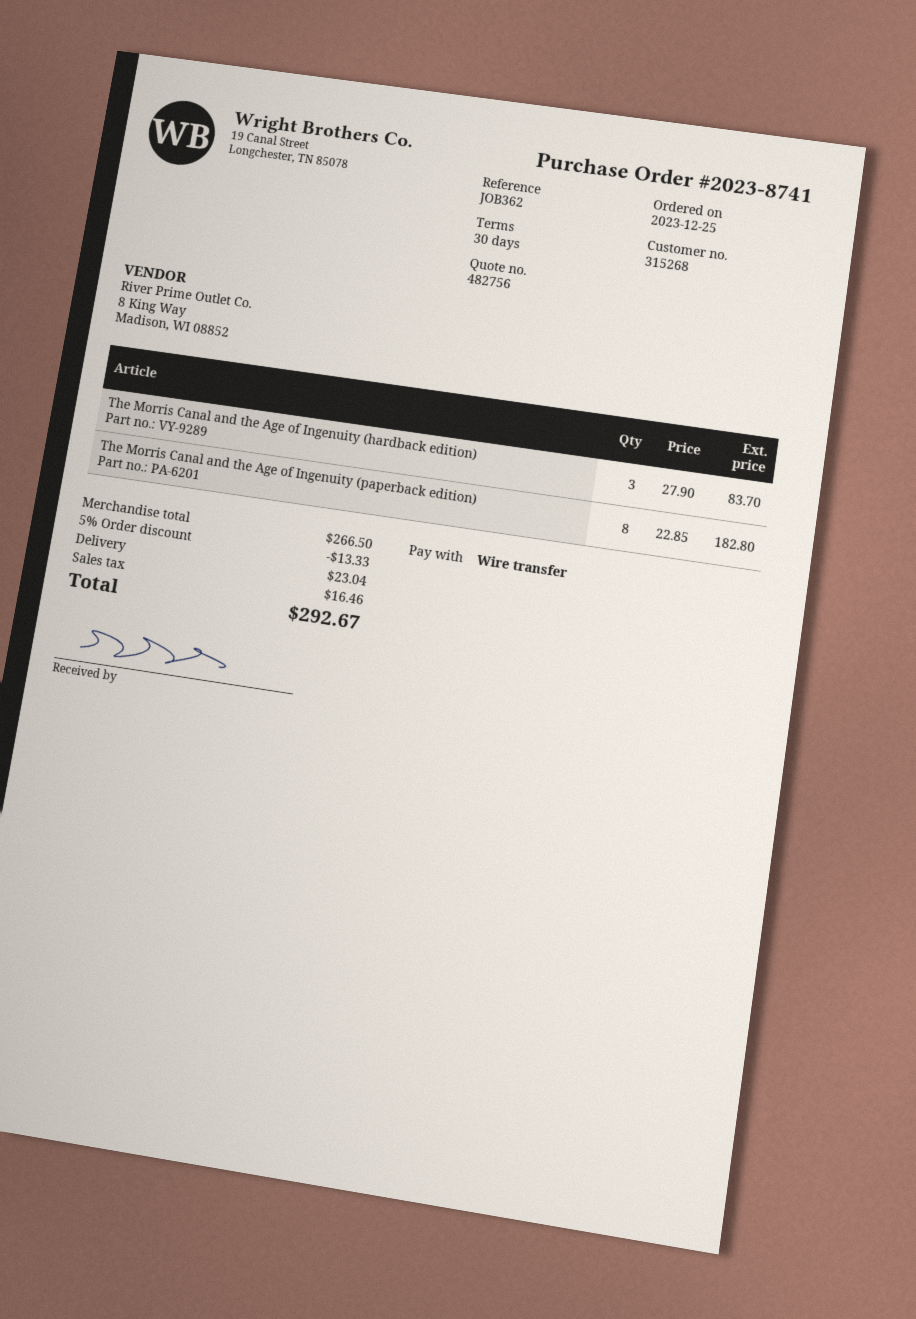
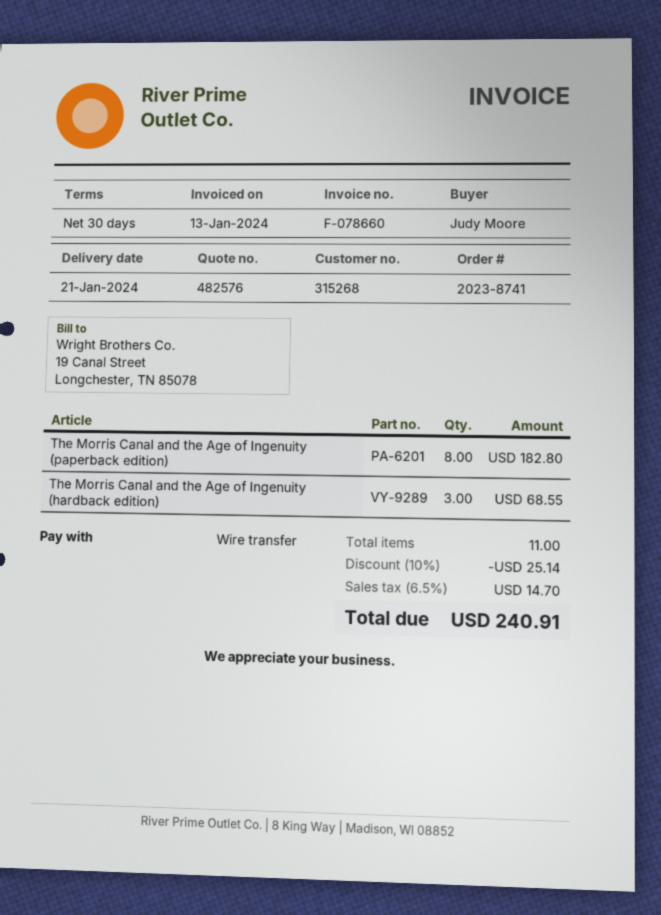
quote number: 482756 -> 482576
The Morris Canal and the Age of Ingenuity (hardback edition): 3 for 83.70 -> 3 for 68.55
discount: 5% = 13.33 -> 10% = 25.14
shipping: 23.04 -> none
tax: 16.46 -> 14.70
total: 292.67 -> 240.91

